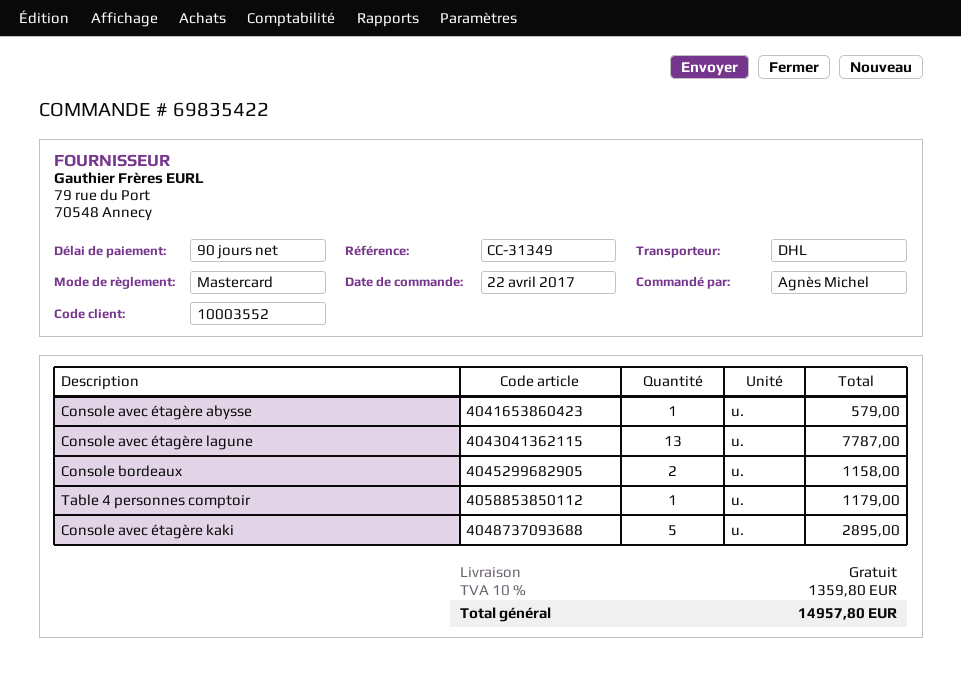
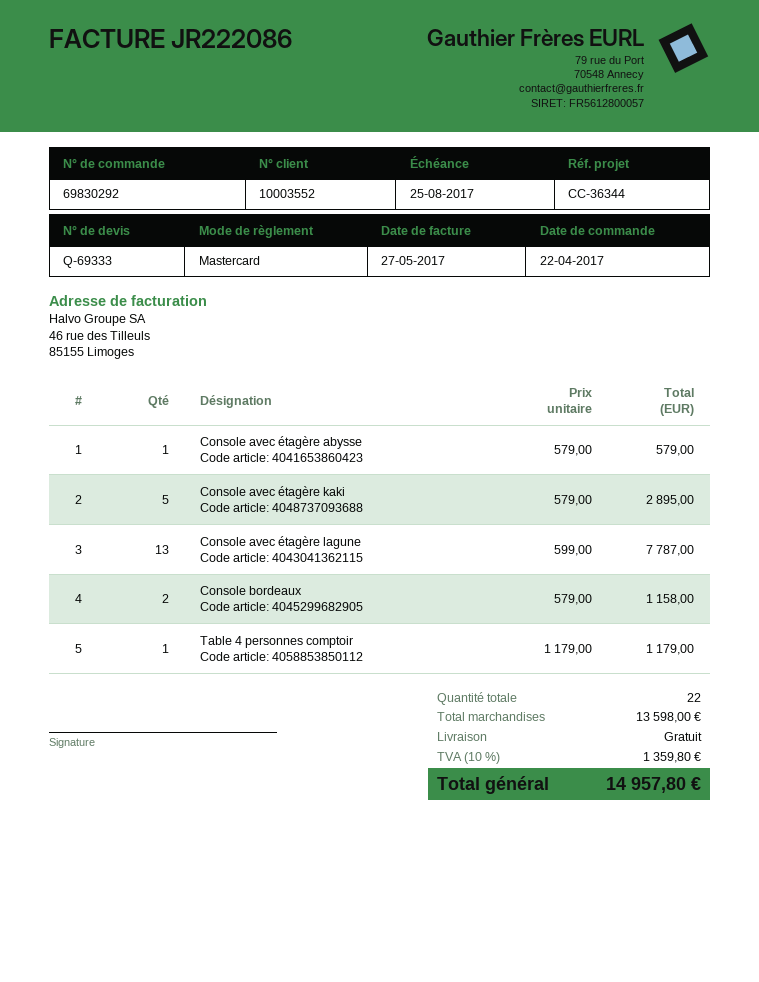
order number: 69835422 -> 69830292
reference: CC-31349 -> CC-36344

